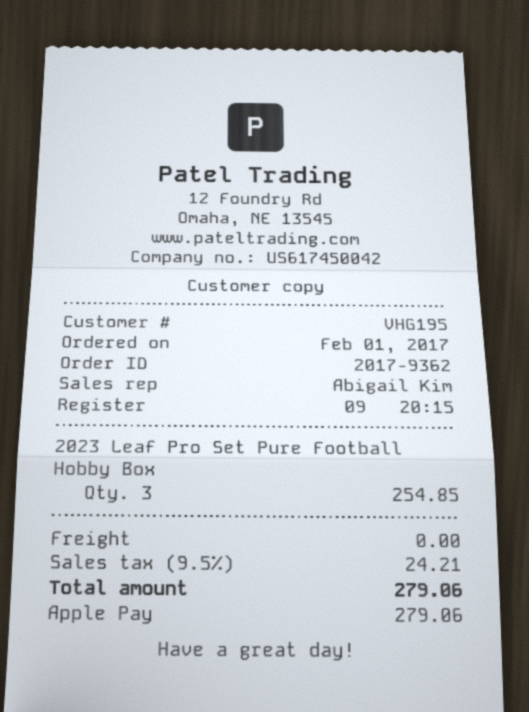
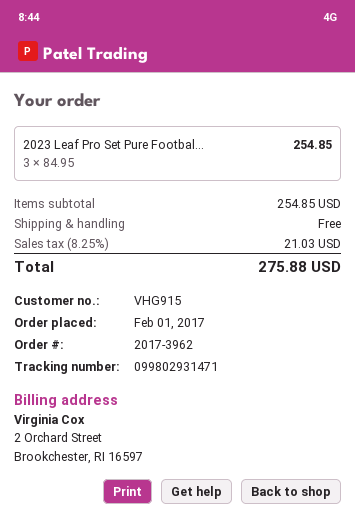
order number: 2017-9362 -> 2017-3962
customer number: VHG195 -> VHG915
tax: 9.5% = 24.21 -> 8.25% = 21.03
total: 279.06 -> 275.88

